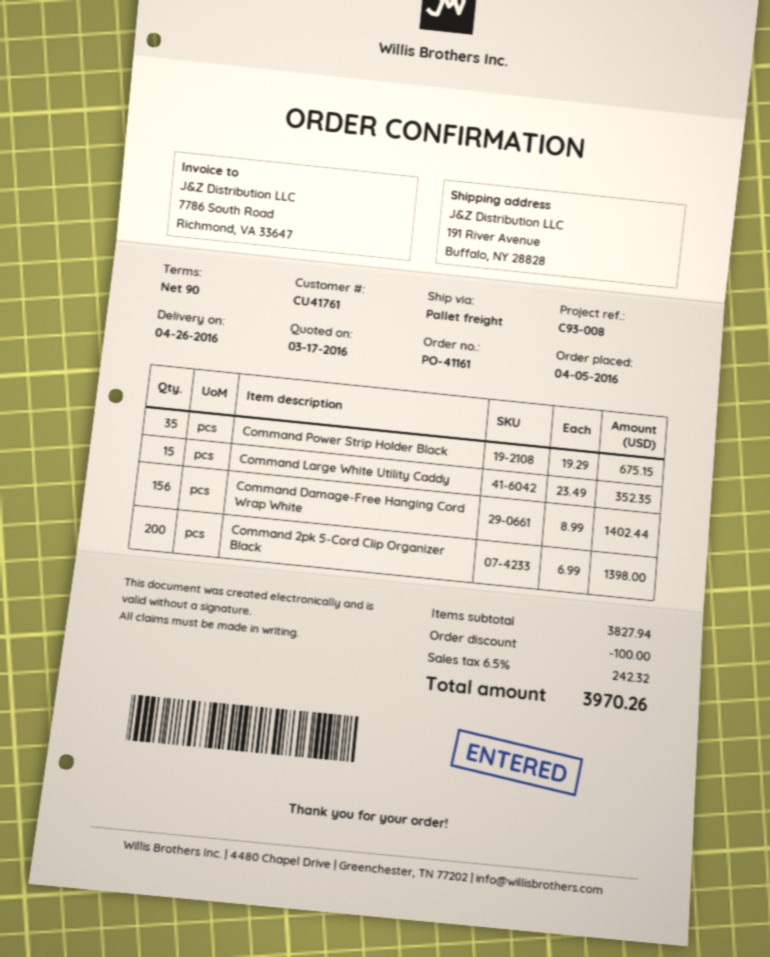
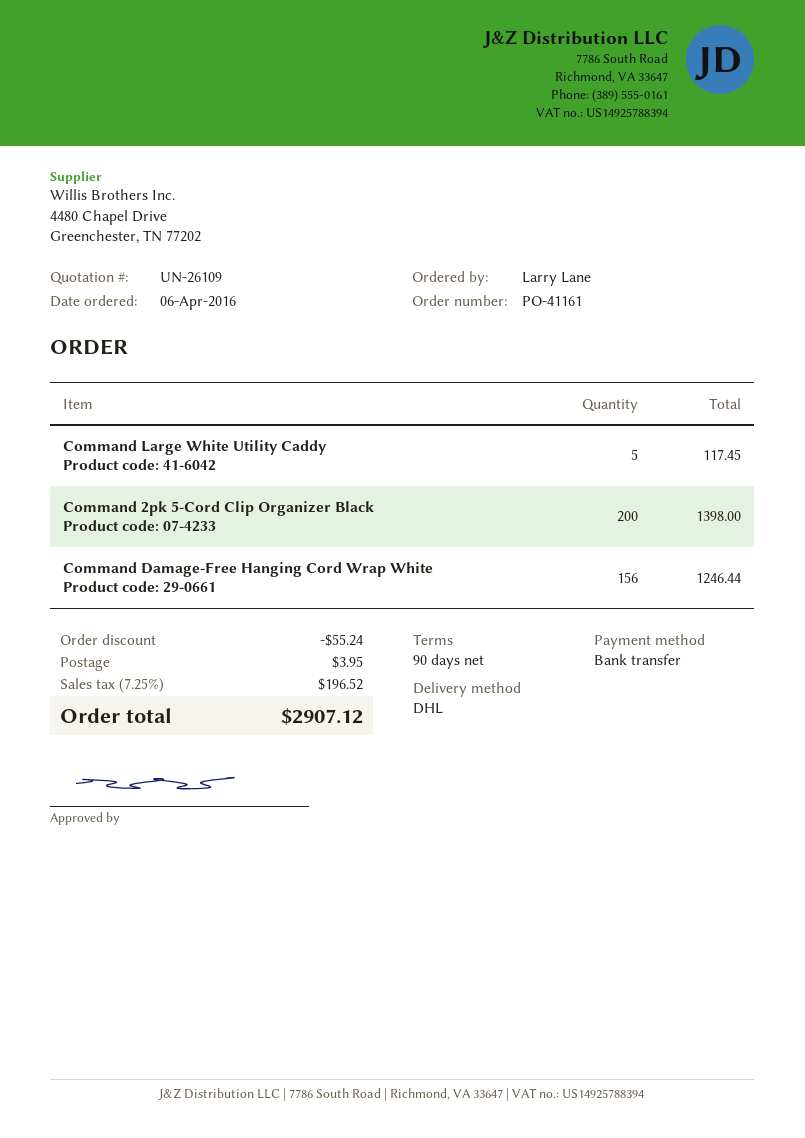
order date: 2016-04-05 -> 2016-04-06
shipping method: pallet freight -> DHL
Command Power Strip Holder Black: 35 for 675.15 -> none
Command Large White Utility Caddy: 15 for 352.35 -> 5 for 117.45
Command Damage-Free Hanging Cord Wrap White: 156 for 1402.44 -> 156 for 1246.44
discount: 100.00 -> 55.24
shipping: none -> 3.95
tax: 6.5% = 242.32 -> 7.25% = 196.52
total: 3970.26 -> 2907.12

